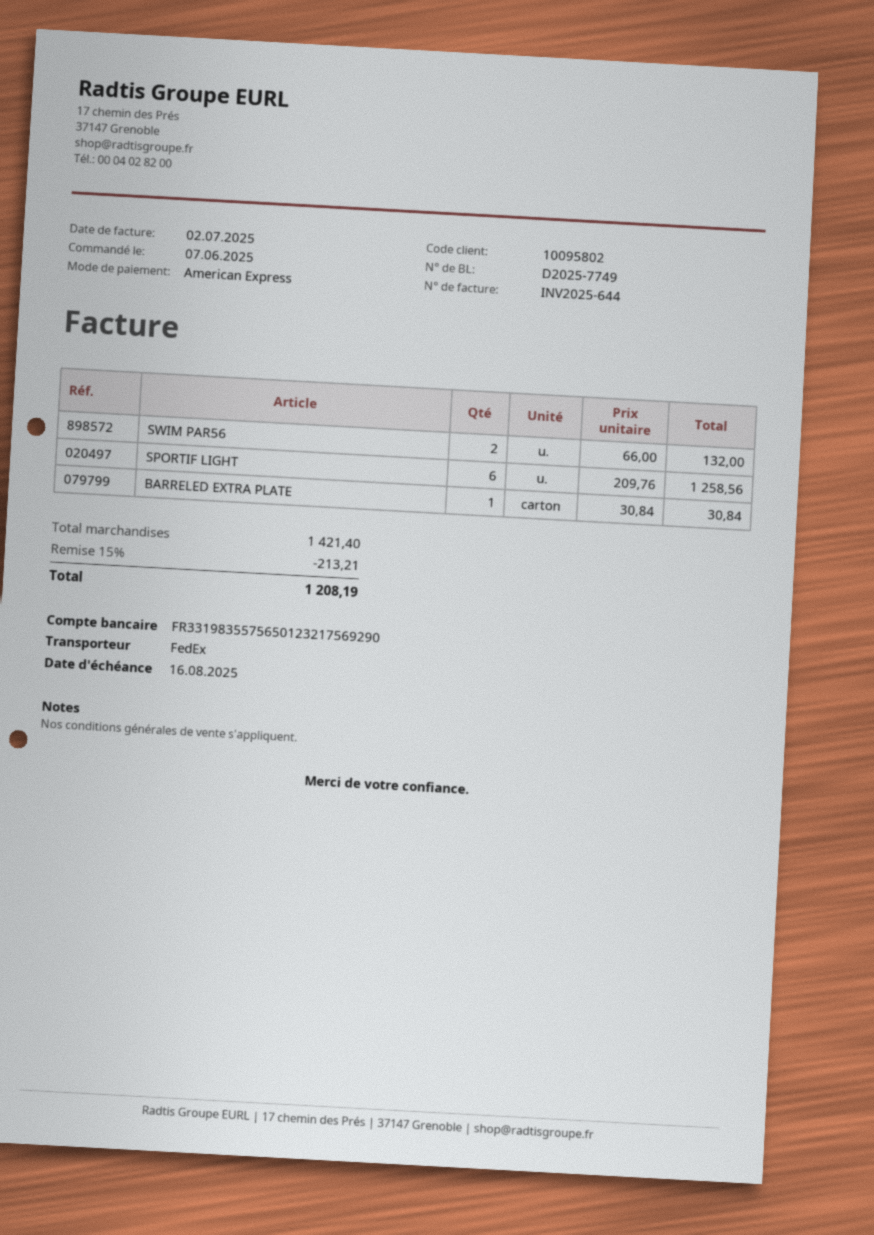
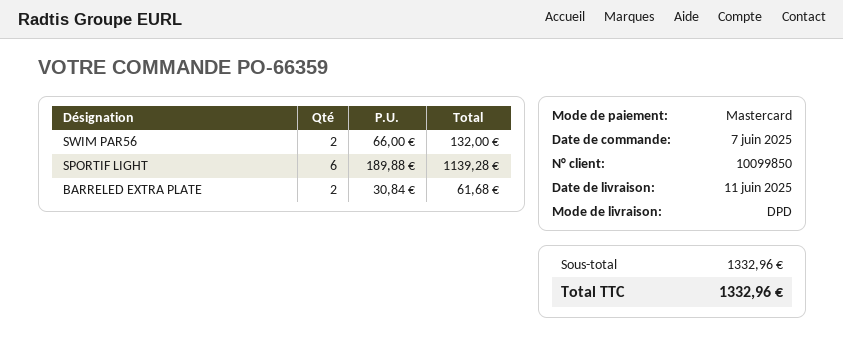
customer number: 10095802 -> 10099850
payment method: American Express -> Mastercard
shipping method: FedEx -> DPD
SPORTIF LIGHT: 6 x 209.76 = 1258.56 -> 6 x 189.88 = 1139.28
BARRELED EXTRA PLATE: 1 x 30.84 = 30.84 -> 2 x 30.84 = 61.68
subtotal: 1421.40 -> 1332.96
discount: 15% = 213.21 -> none
total: 1208.19 -> 1332.96

